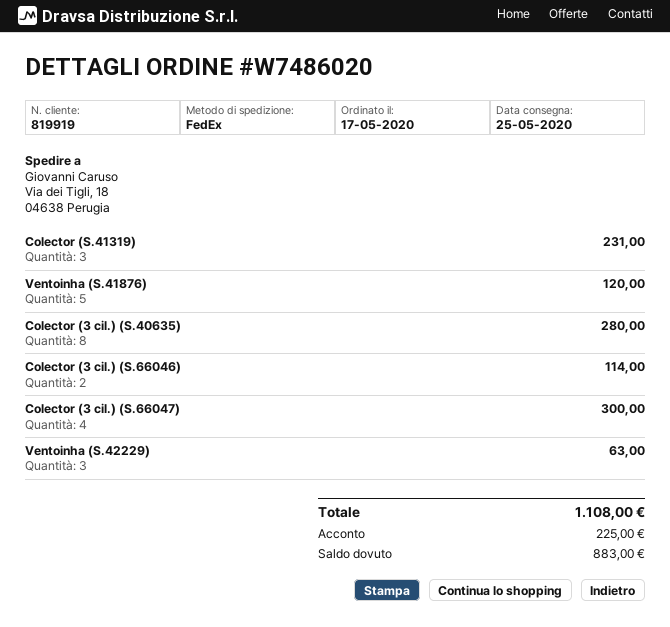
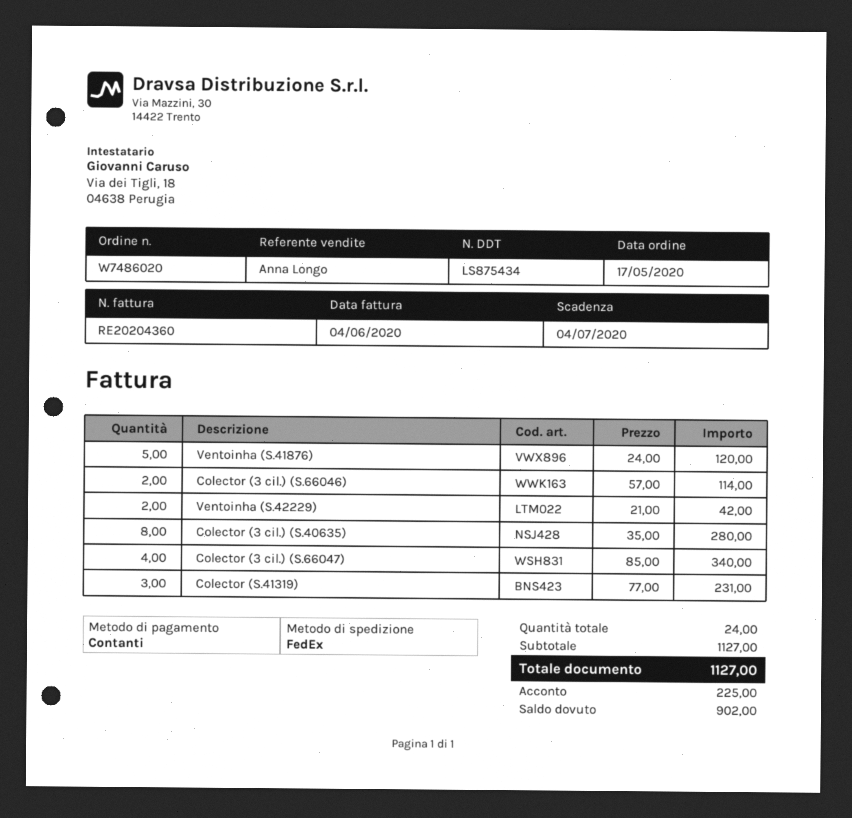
Colector (3 cil.) (S.66047): 4 for 300.00 -> 4 for 340.00
Ventoinha (S.42229): 3 for 63.00 -> 2 for 42.00
total: 1108.00 -> 1127.00
balance: 883.00 -> 902.00

